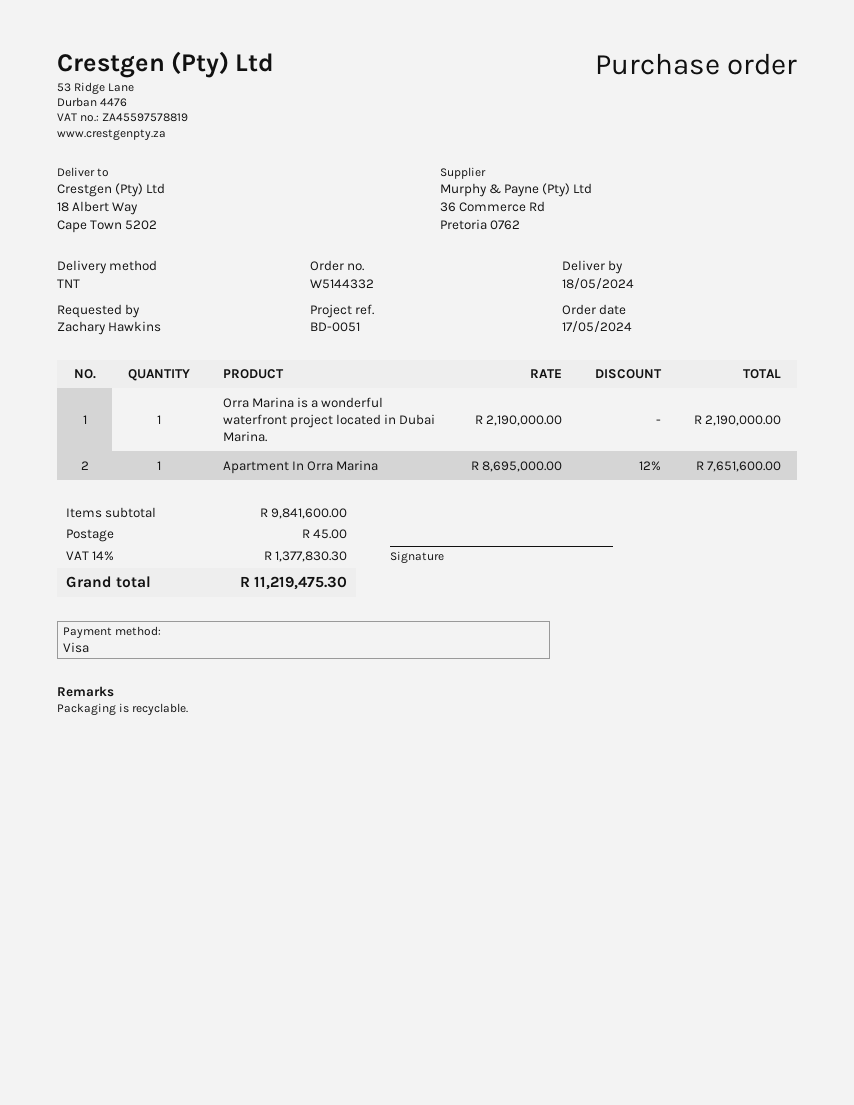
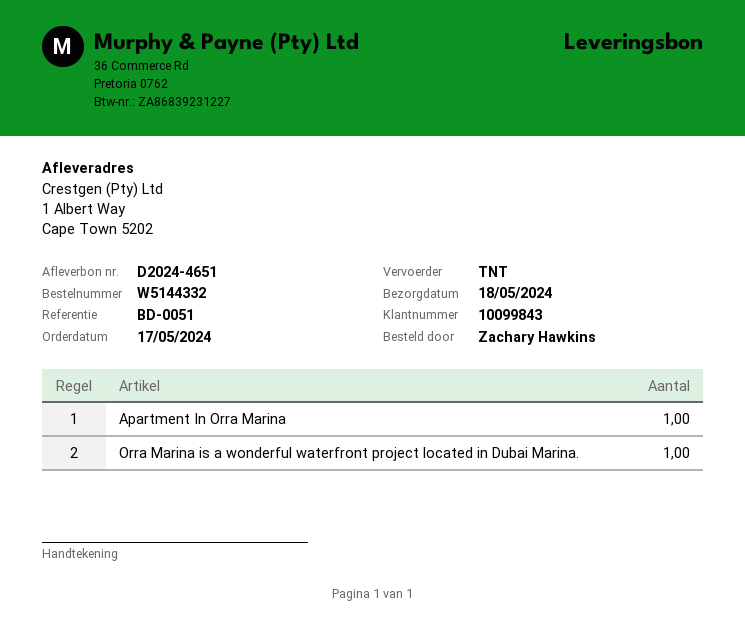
ship to: 18 Albert Way, Cape Town 5202 -> 1 Albert Way, Cape Town 5202

